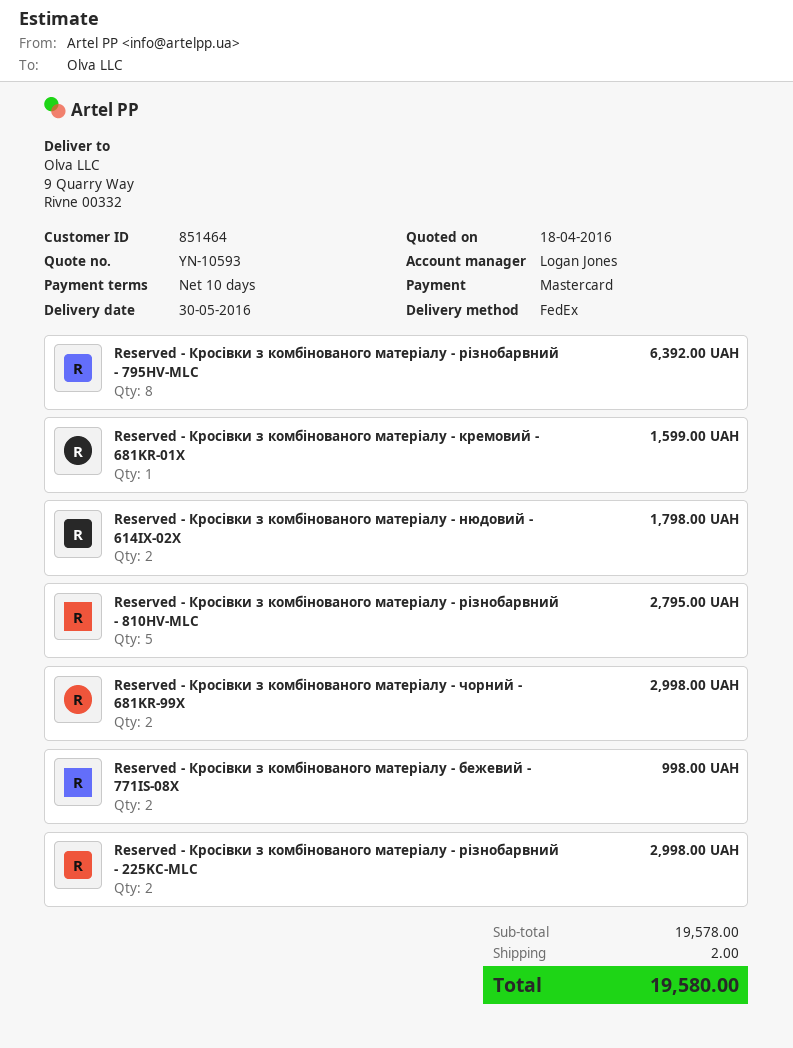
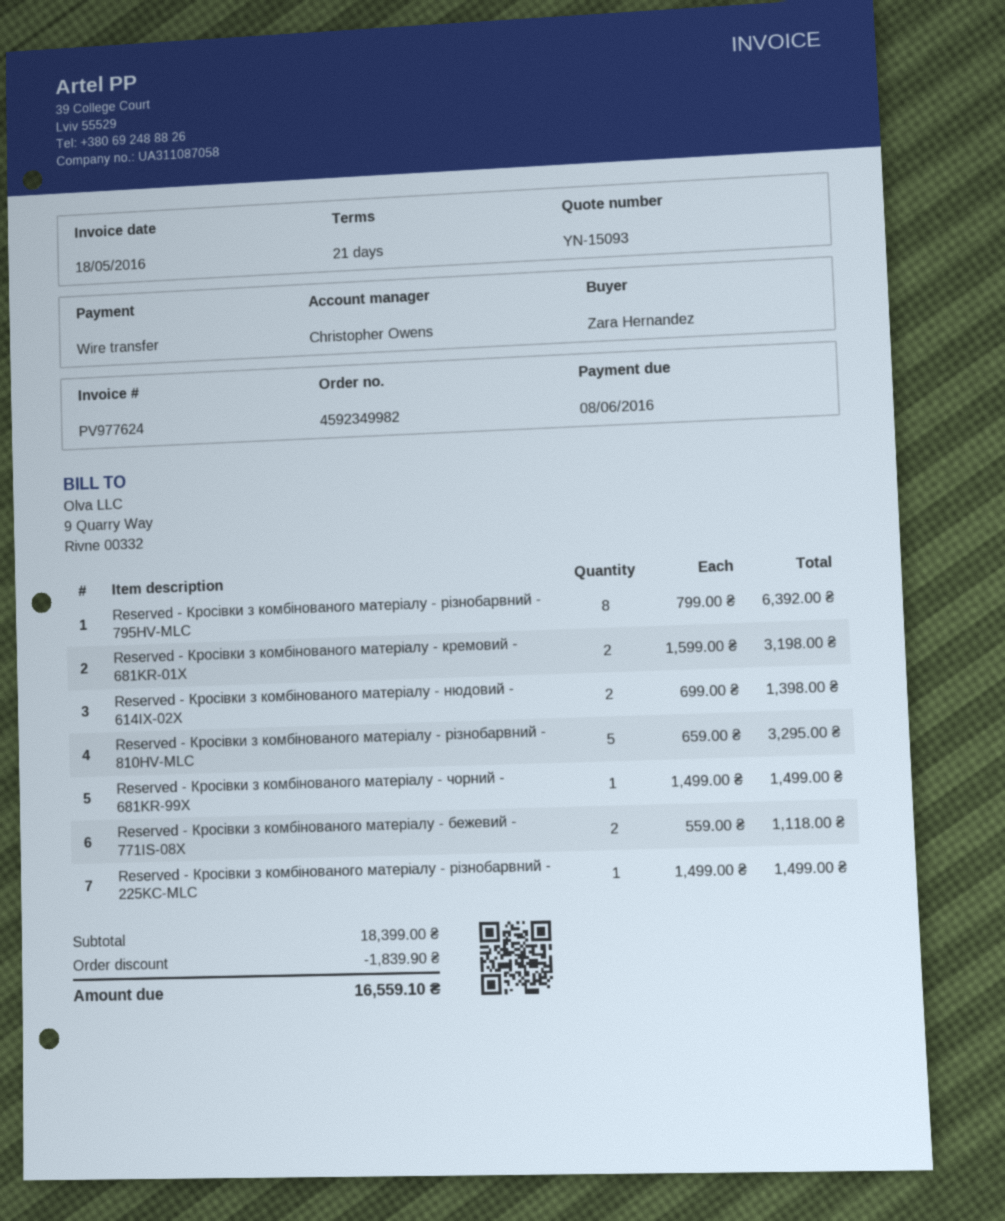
quote number: YN-10593 -> YN-15093
payment terms: 10 days -> 21 days
sales rep: Logan Jones -> Christopher Owens
payment method: Mastercard -> bank transfer
Reserved - Кросівки з комбінованого матеріалу - кремовий - 681KR-01X: 1 for 1599.00 -> 2 for 3198.00
Reserved - Кросівки з комбінованого матеріалу - нюдовий - 614IX-02X: 2 for 1798.00 -> 2 for 1398.00
Reserved - Кросівки з комбінованого матеріалу - різнобарвний - 810HV-MLC: 5 for 2795.00 -> 5 for 3295.00
Reserved - Кросівки з комбінованого матеріалу - чорний - 681KR-99X: 2 for 2998.00 -> 1 for 1499.00
Reserved - Кросівки з комбінованого матеріалу - бежевий - 771IS-08X: 2 for 998.00 -> 2 for 1118.00
Reserved - Кросівки з комбінованого матеріалу - різнобарвний - 225KC-MLC: 2 for 2998.00 -> 1 for 1499.00
subtotal: 19578.00 -> 18399.00
discount: none -> 1839.90
shipping: 2.00 -> none
total: 19580.00 -> 16559.10

